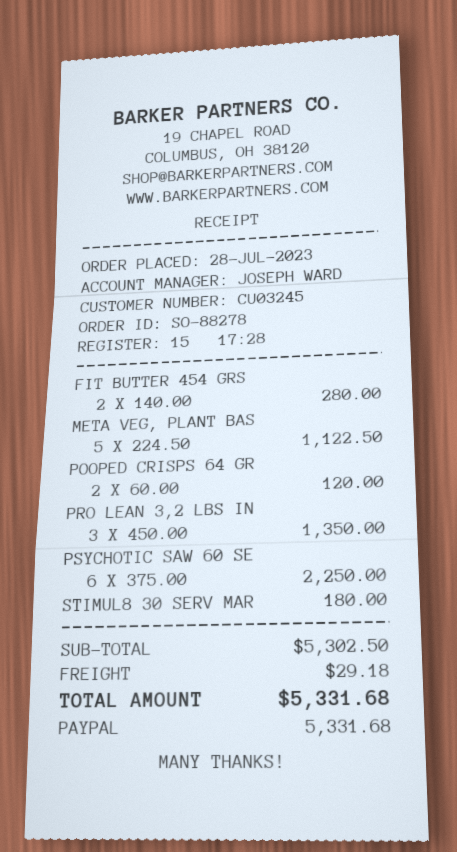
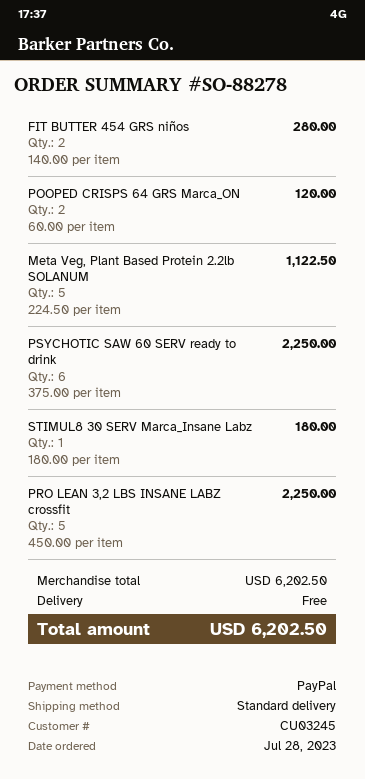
PRO LEAN 3,2 LBS IN: 3 x 450.00 = 1350.00 -> 5 x 450.00 = 2250.00
subtotal: 5302.50 -> 6202.50
shipping: 29.18 -> 0.00
total: 5331.68 -> 6202.50

